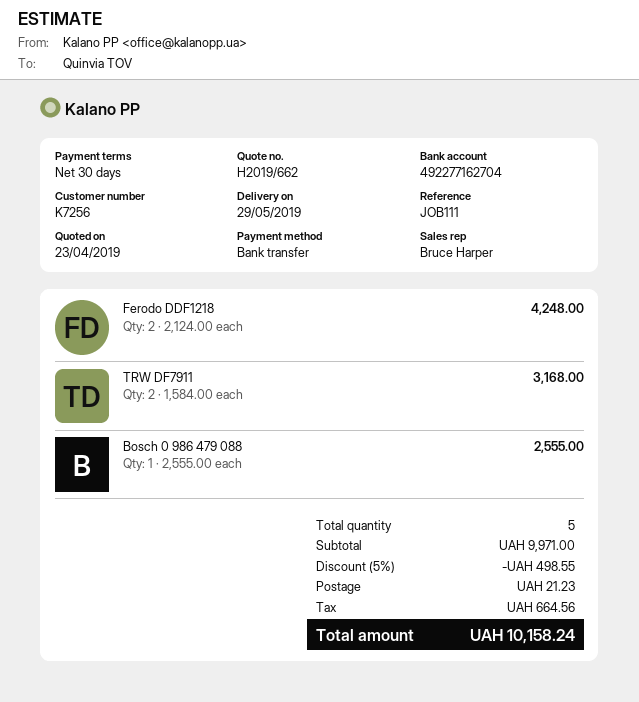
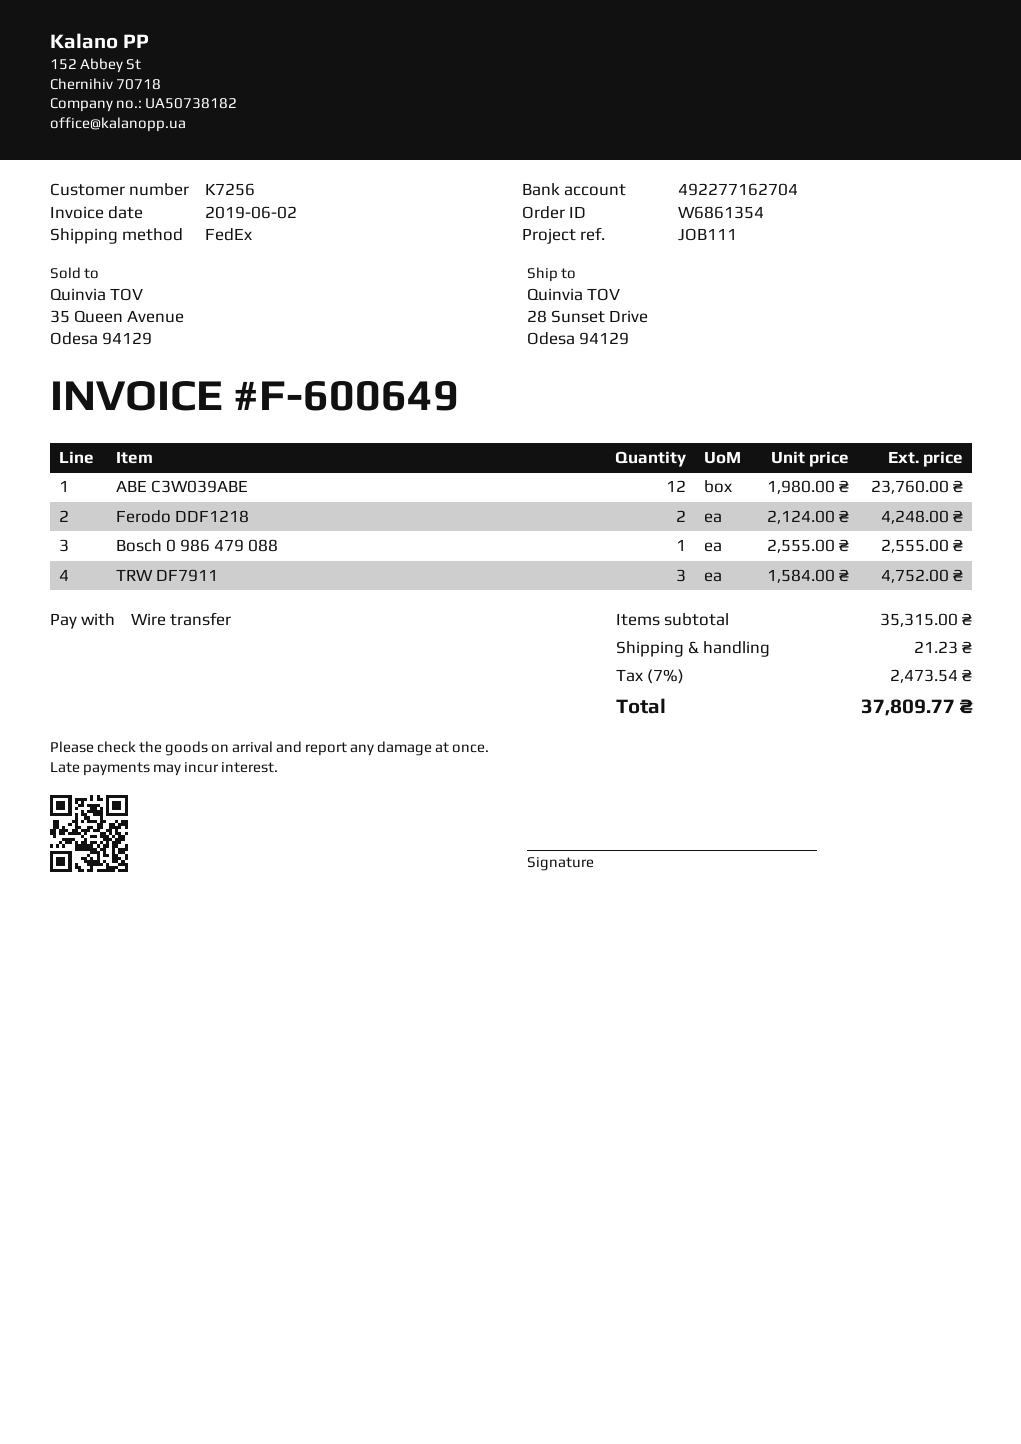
TRW DF7911: 2 x 1584.00 = 3168.00 -> 3 x 1584.00 = 4752.00
ABE C3W039ABE: none -> 12 x 1980.00 = 23760.00
subtotal: 9971.00 -> 35315.00
discount: 5% = 498.55 -> none
tax: 664.56 -> 2473.54
total: 10158.24 -> 37809.77

